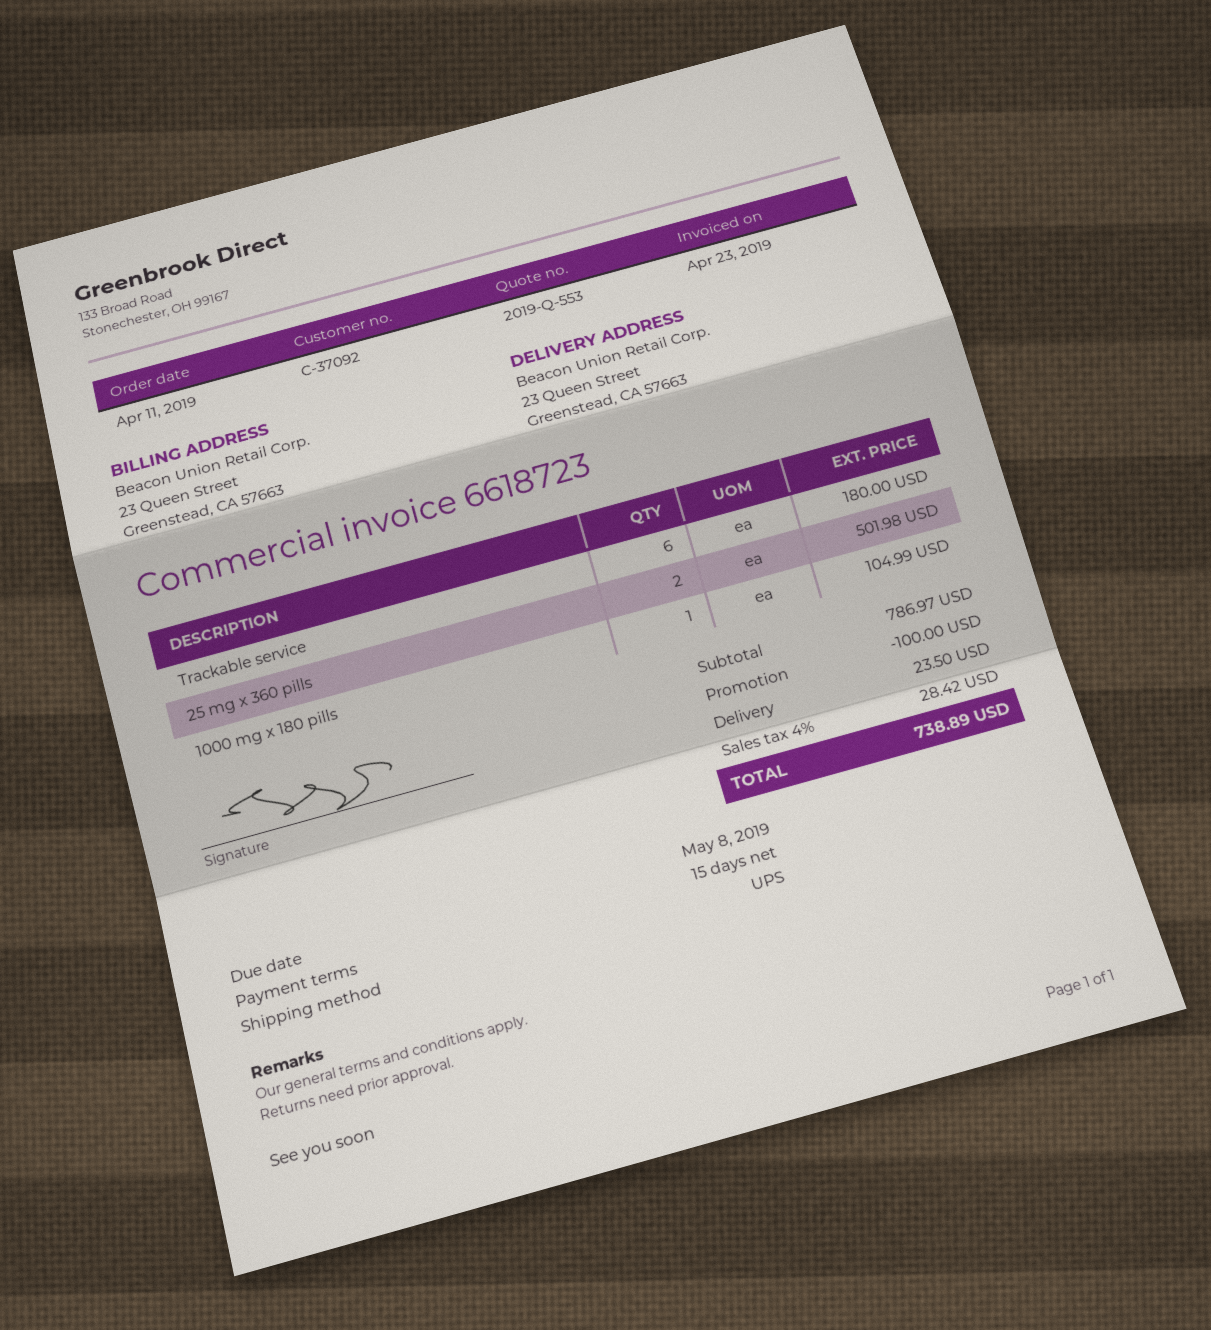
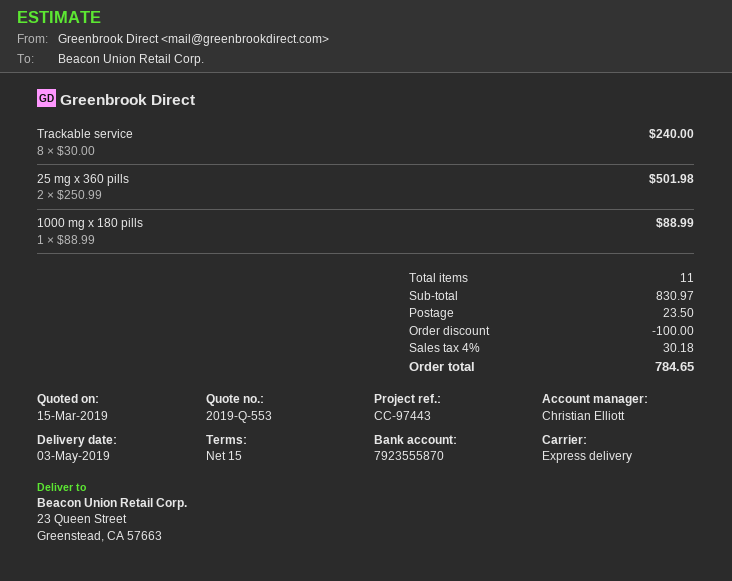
shipping method: UPS -> express
Trackable service: 6 for 180.00 -> 8 for 240.00
1000 mg x 180 pills: 1 for 104.99 -> 1 for 88.99
subtotal: 786.97 -> 830.97
tax: 4% = 28.42 -> 4% = 30.18
total: 738.89 -> 784.65

